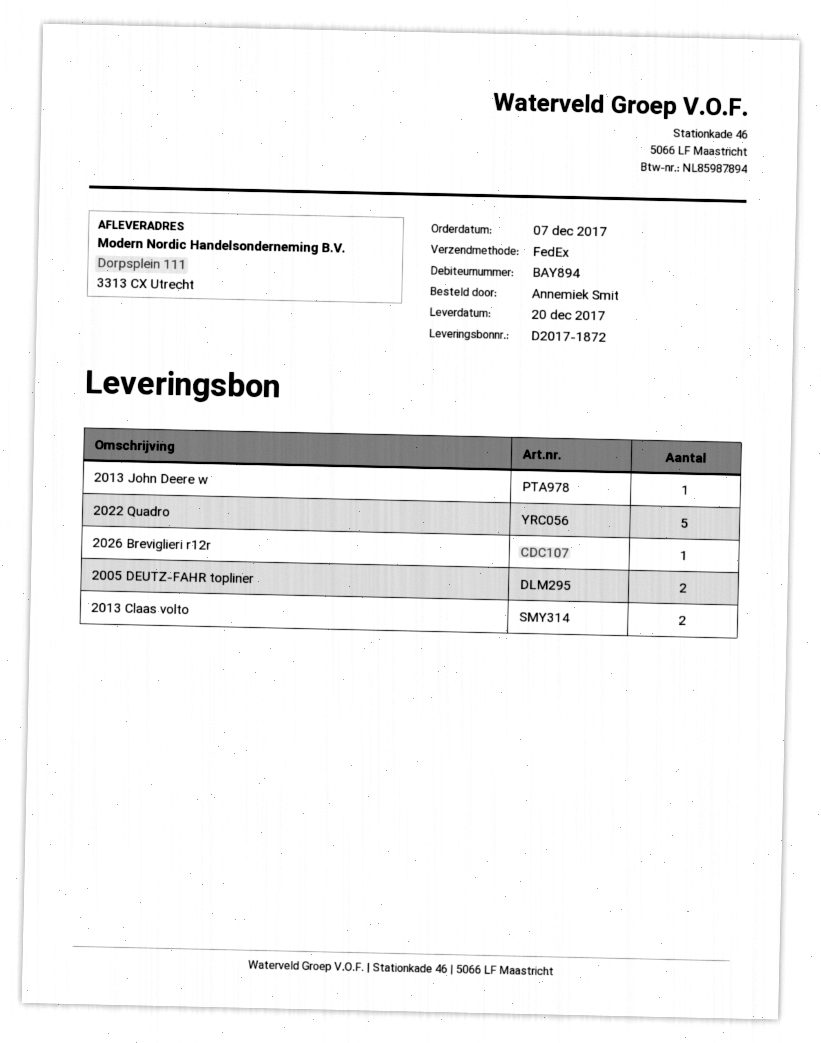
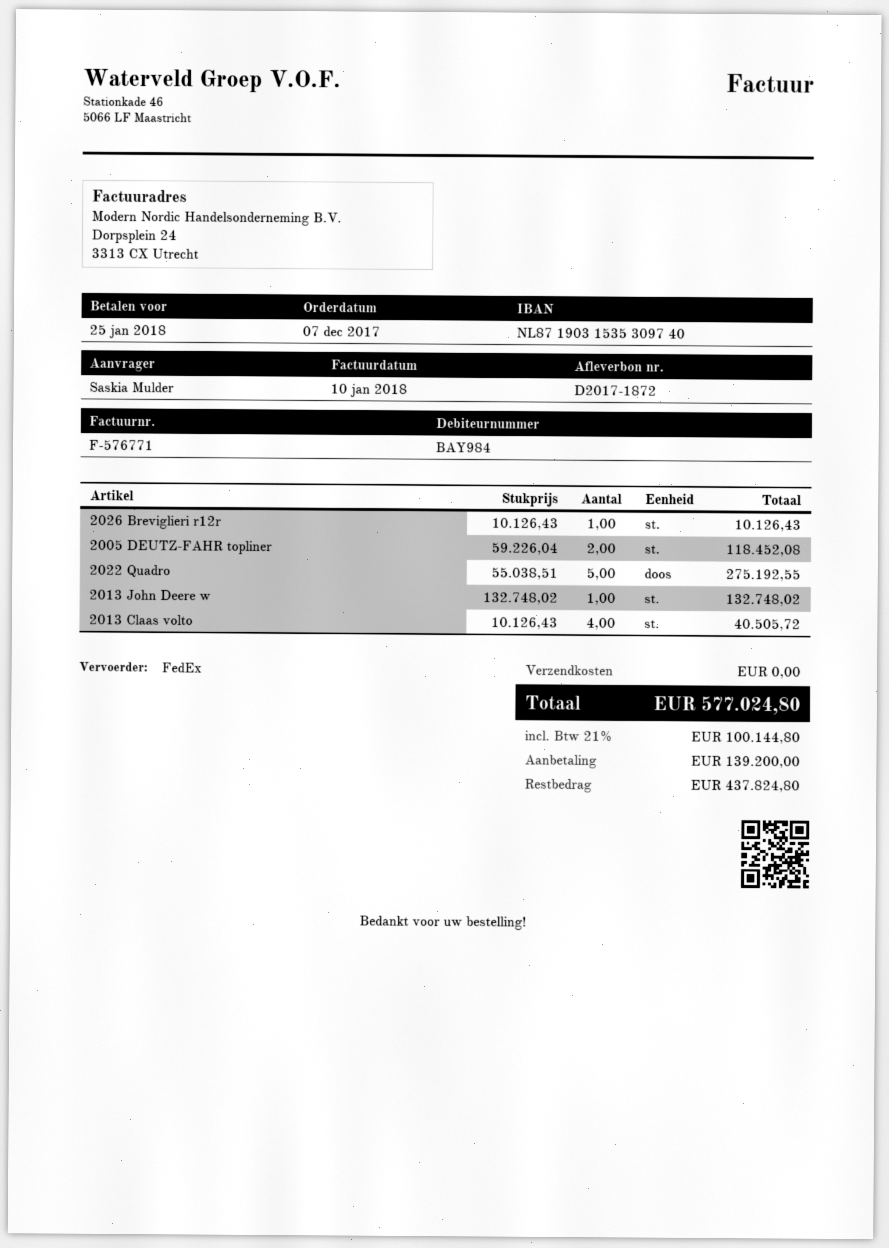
customer number: BAY894 -> BAY984
ordered by: Annemiek Smit -> Saskia Mulder
2013 Claas volto: 2 -> 4

